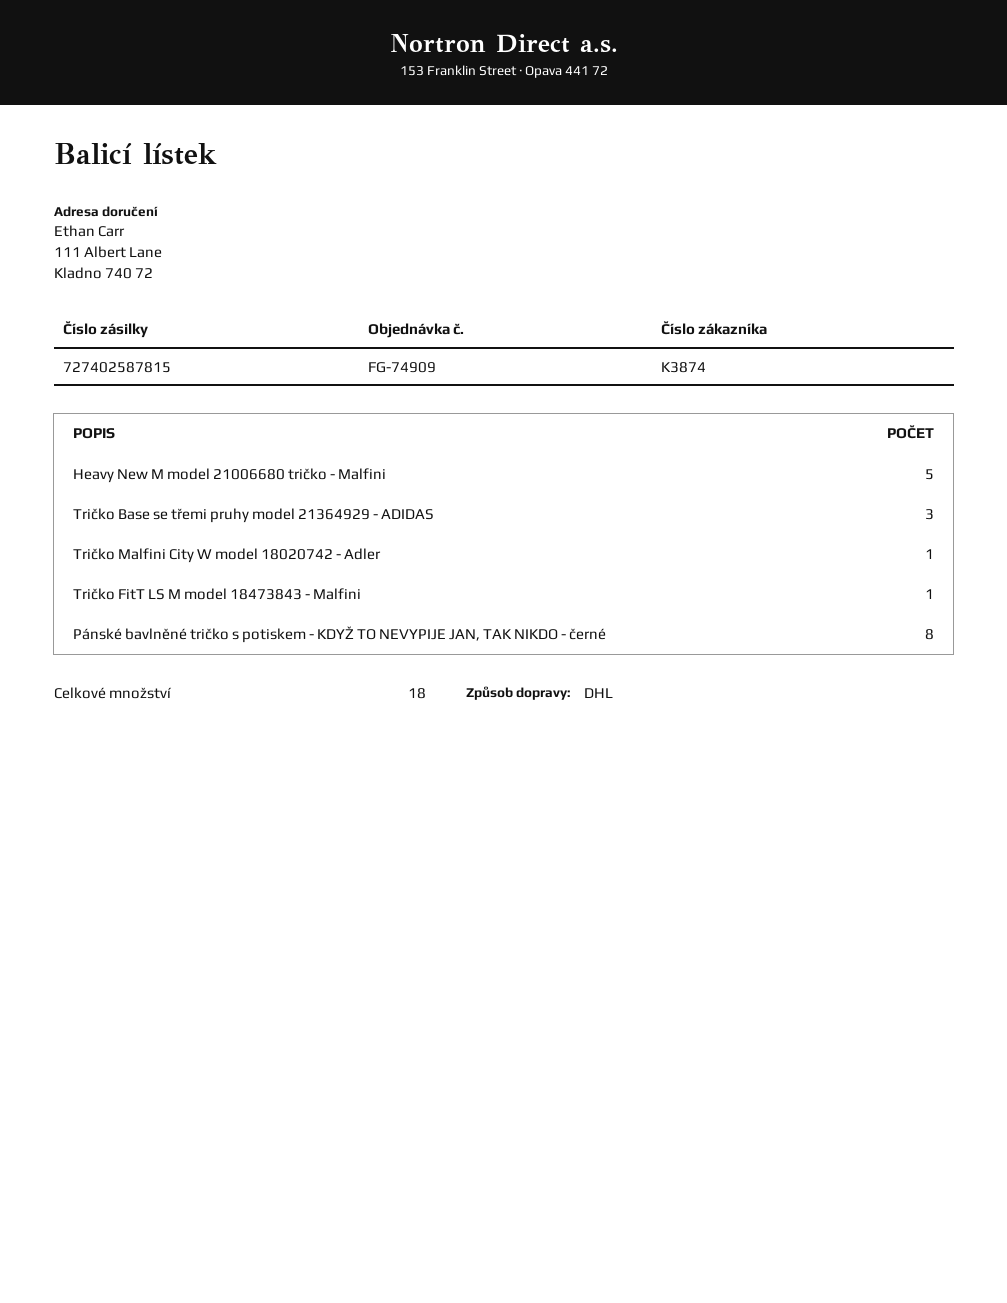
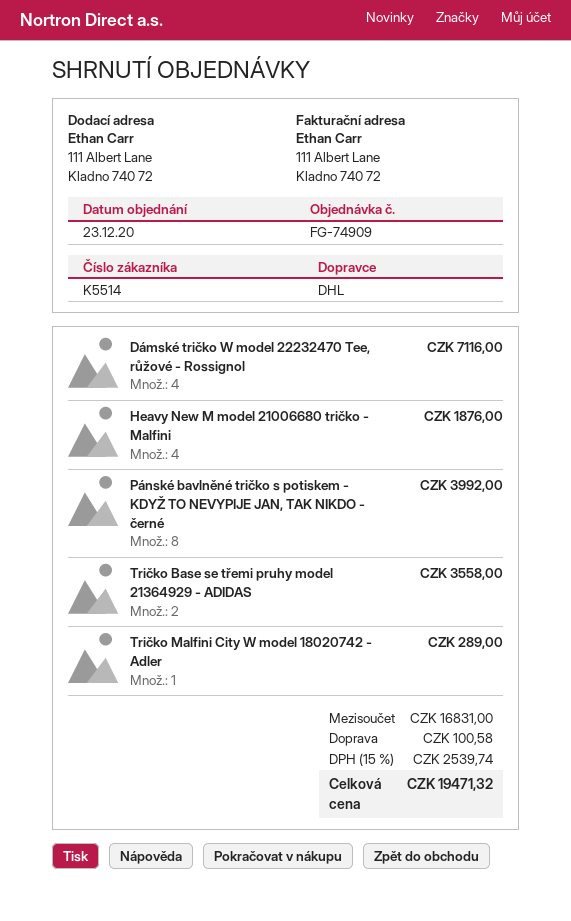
customer number: K3874 -> K5514
Heavy New M model 21006680 tričko - Malfini: 5 -> 4
Tričko Base se třemi pruhy model 21364929 - ADIDAS: 3 -> 2
Tričko FitT LS M model 18473843 - Malfini: 1 -> none
Dámské tričko W model 22232470 Tee, růžové - Rossignol: none -> 4

